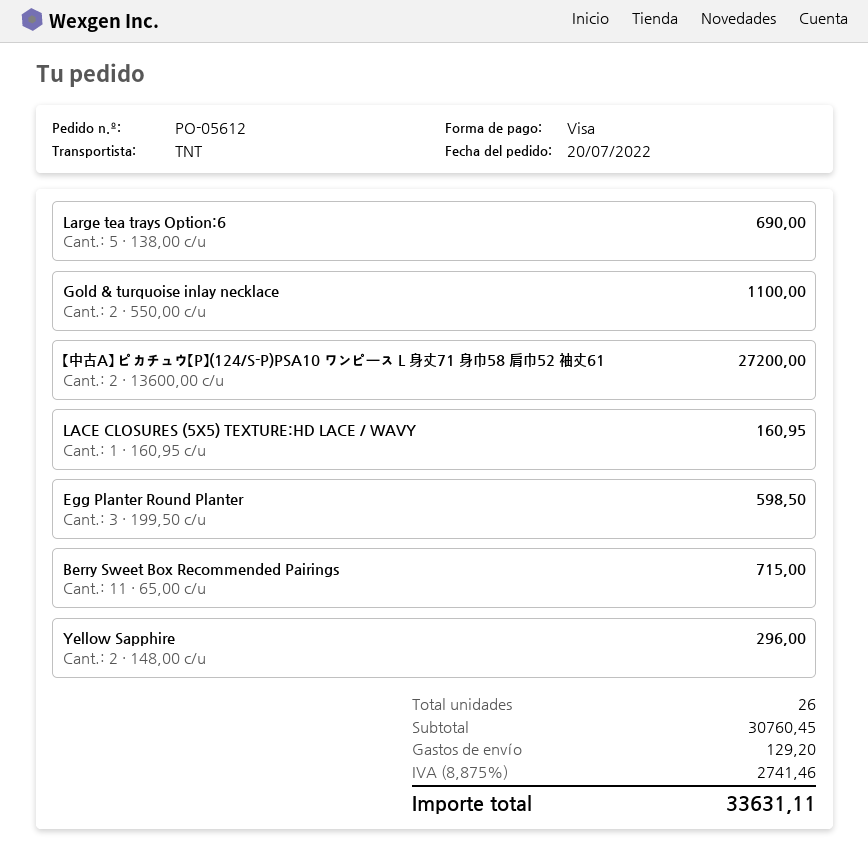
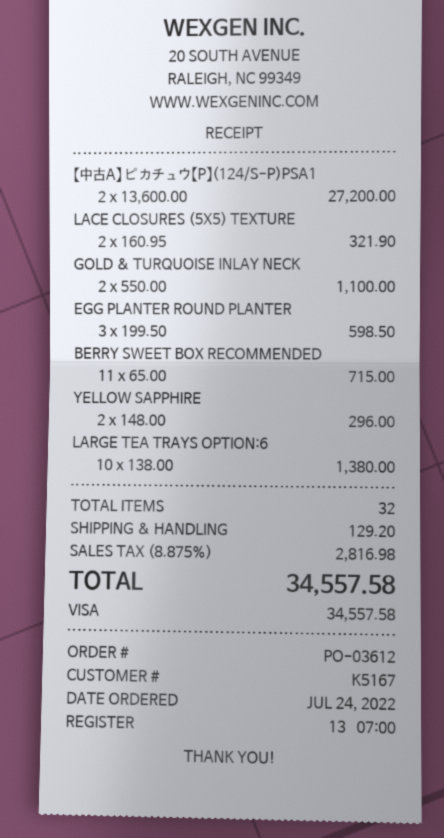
order number: PO-05612 -> PO-03612
order date: 2022-07-20 -> 2022-07-24
Large tea trays Option:6: 5 x 138.00 = 690.00 -> 10 x 138.00 = 1380.00
LACE CLOSURES (5X5) TEXTURE:HD LACE / WAVY: 1 x 160.95 = 160.95 -> 2 x 160.95 = 321.90
total quantity: 26 -> 32
tax: 8.875% = 2741.46 -> 8.875% = 2816.98
total: 33631.11 -> 34557.58

